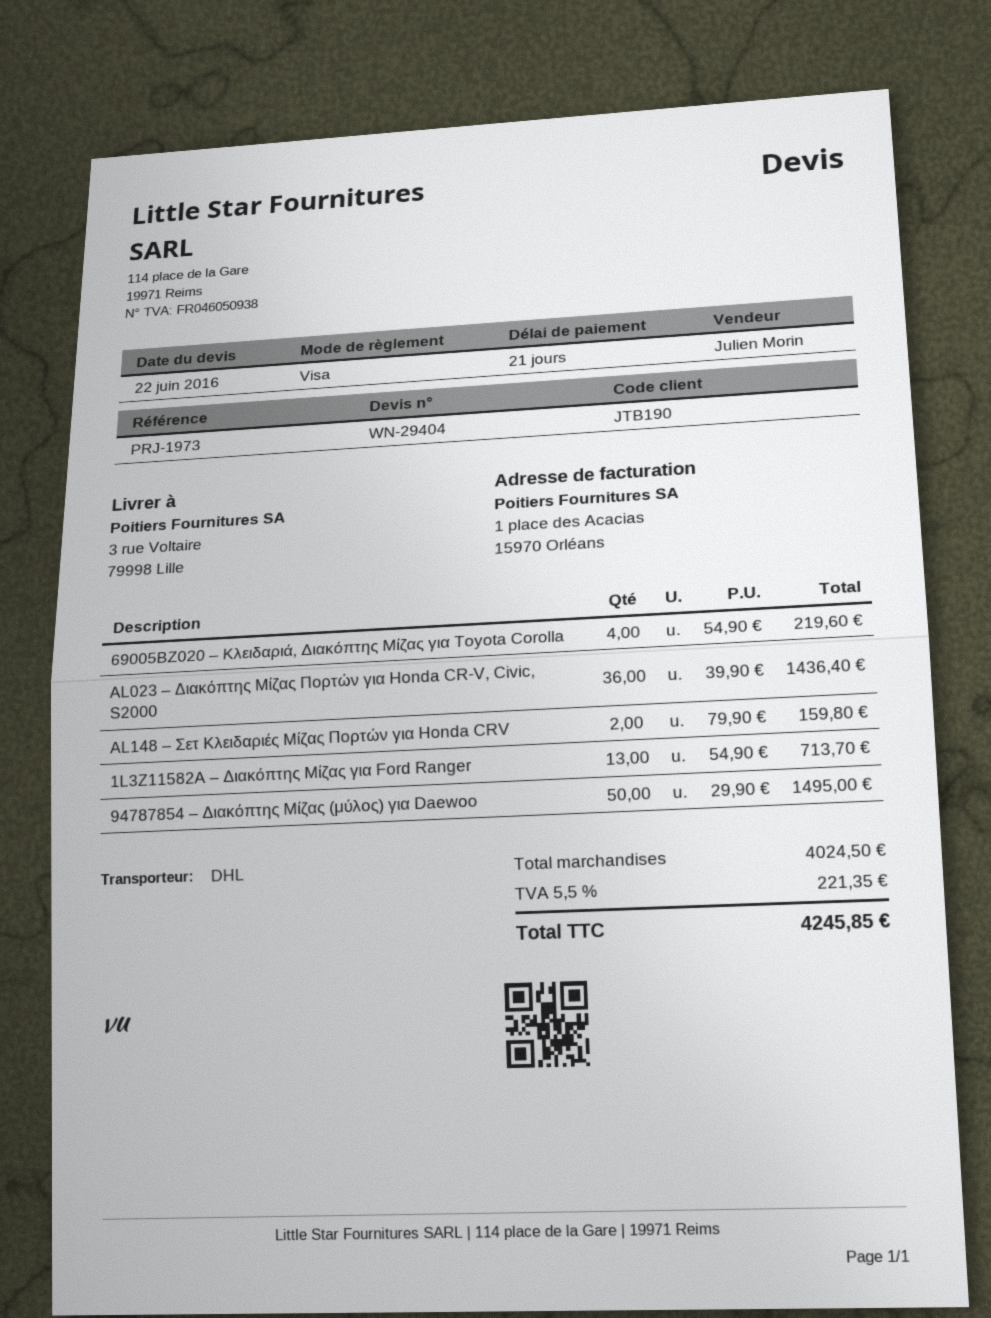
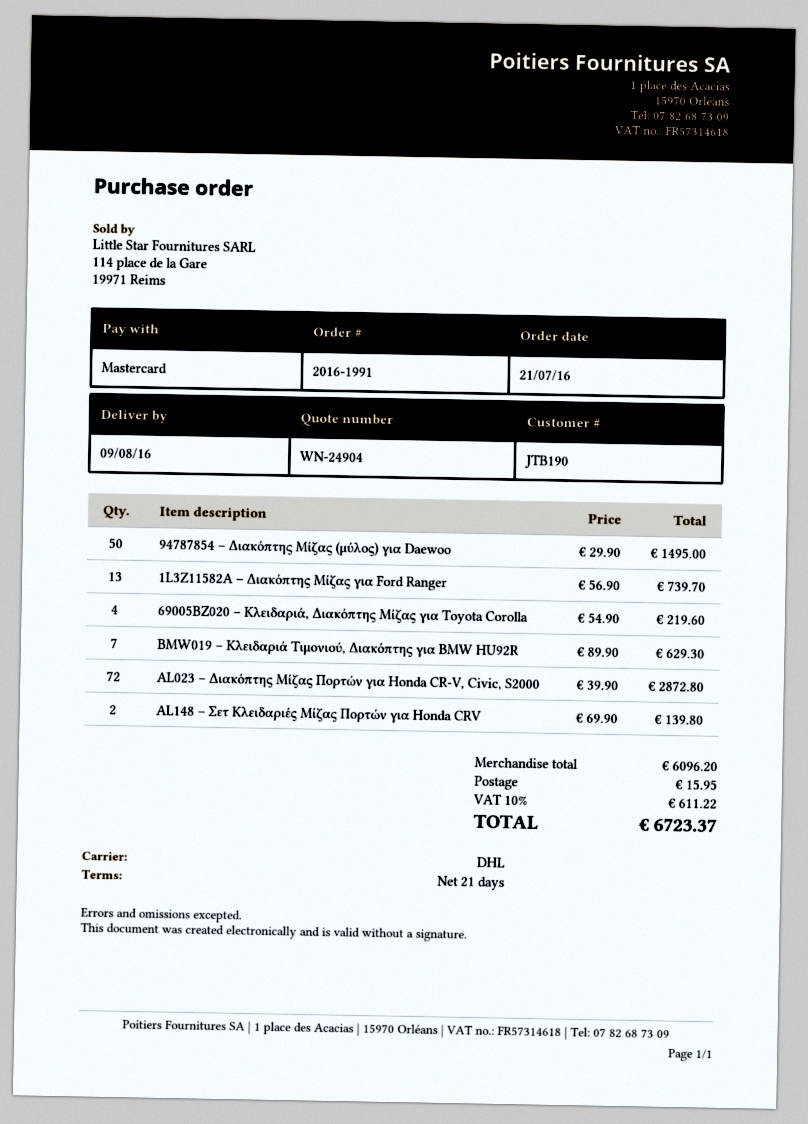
quote number: WN-29404 -> WN-24904
payment method: Visa -> Mastercard
AL023 – Διακόπτης Μίζας Πορτών για Honda CR-V, Civic, S2000: 36 x 39.90 = 1436.40 -> 72 x 39.90 = 2872.80
AL148 – Σετ Κλειδαριές Μίζας Πορτών για Honda CRV: 2 x 79.90 = 159.80 -> 2 x 69.90 = 139.80
1L3Z11582A – Διακόπτης Μίζας για Ford Ranger: 13 x 54.90 = 713.70 -> 13 x 56.90 = 739.70
BMW019 – Κλειδαριά Τιμονιού, Διακόπτης για BMW HU92R: none -> 7 x 89.90 = 629.30
subtotal: 4024.50 -> 6096.20
shipping: none -> 15.95
tax: 5.5% = 221.35 -> 10% = 611.22
total: 4245.85 -> 6723.37

